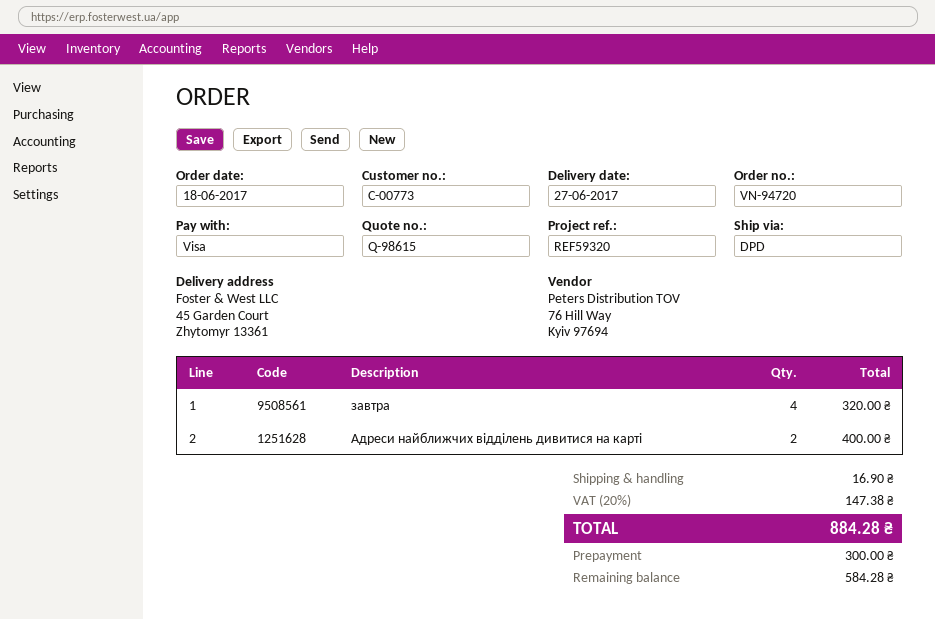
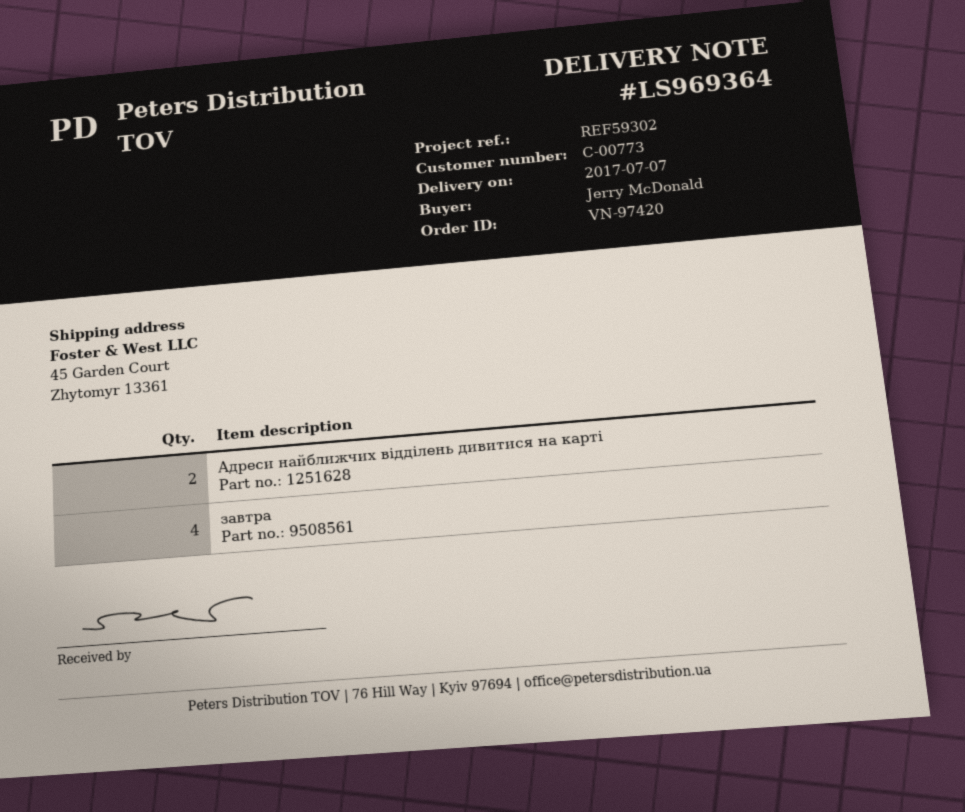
order number: VN-94720 -> VN-97420
delivery date: 2017-06-27 -> 2017-07-07
reference: REF59320 -> REF59302

